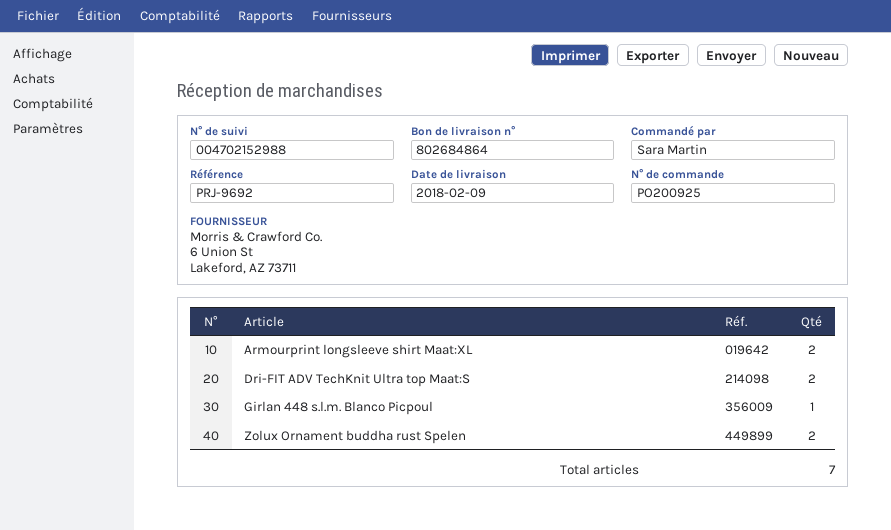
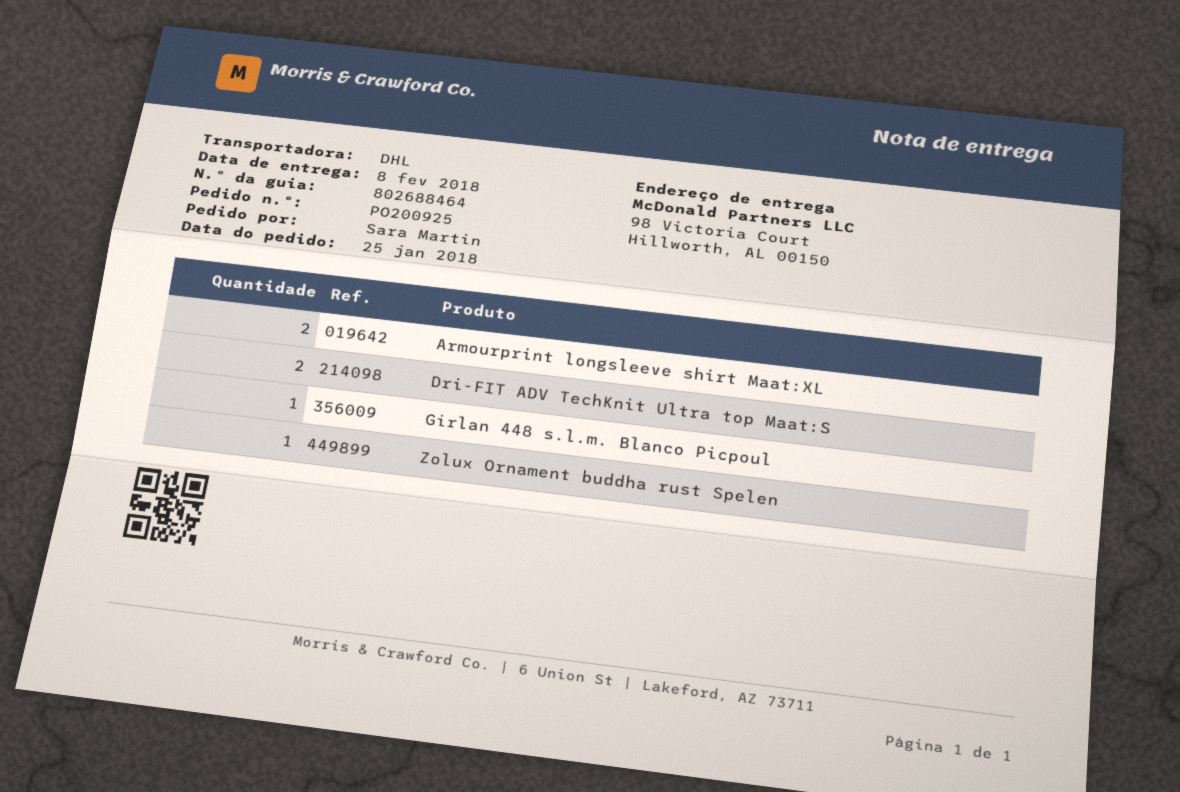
delivery note number: 802684864 -> 802688464
delivery date: 2018-02-09 -> 2018-02-08
Zolux Ornament buddha rust Spelen: 2 -> 1

